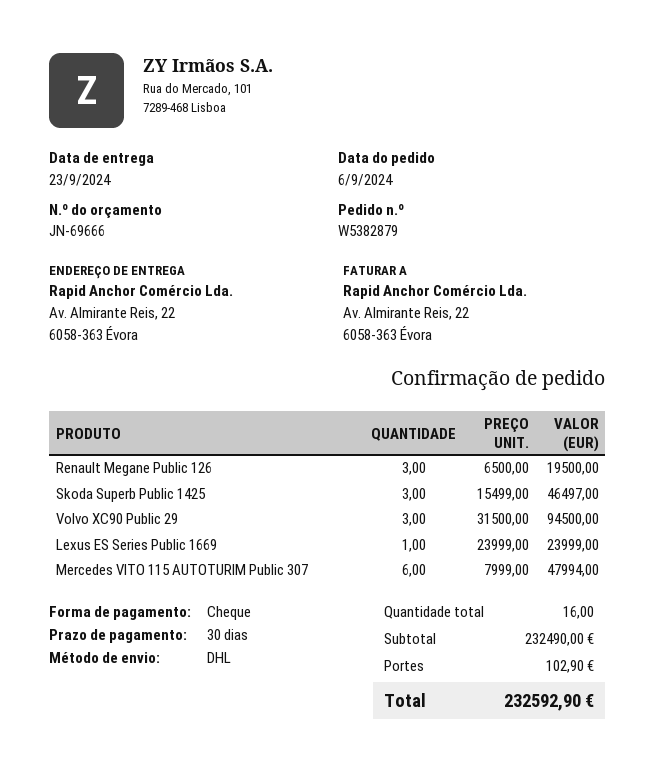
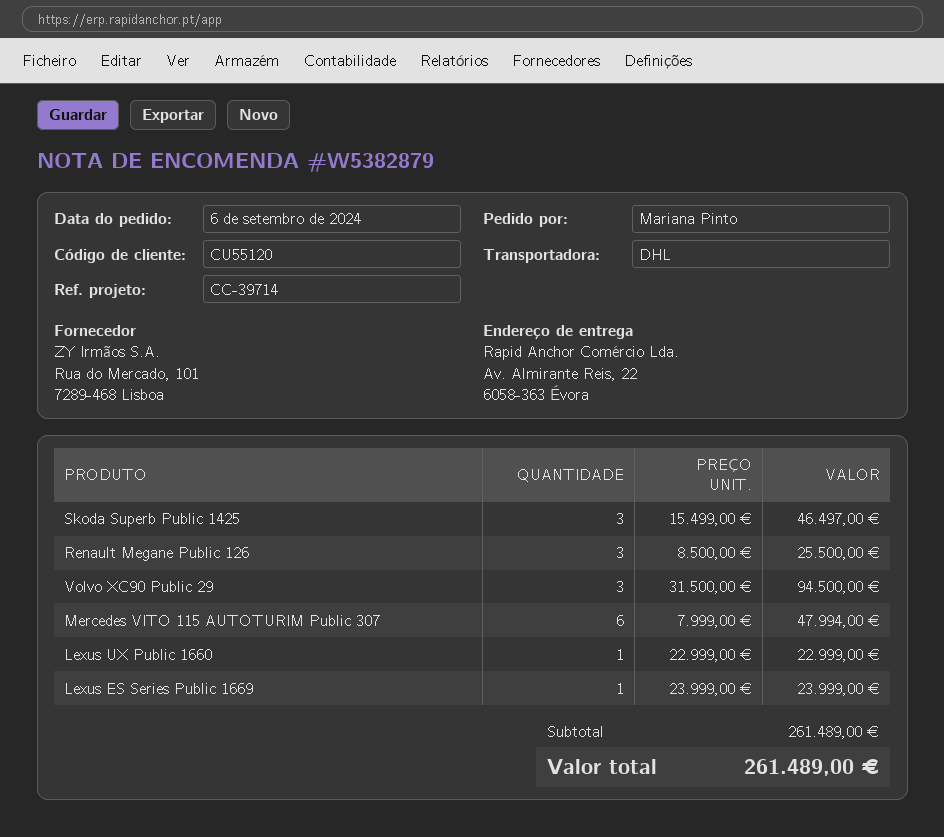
Renault Megane Public 126: 3 x 6500.00 = 19500.00 -> 3 x 8500.00 = 25500.00
Lexus UX Public 1660: none -> 1 x 22999.00 = 22999.00
subtotal: 232490.00 -> 261489.00
shipping: 102.90 -> none
total: 232592.90 -> 261489.00

